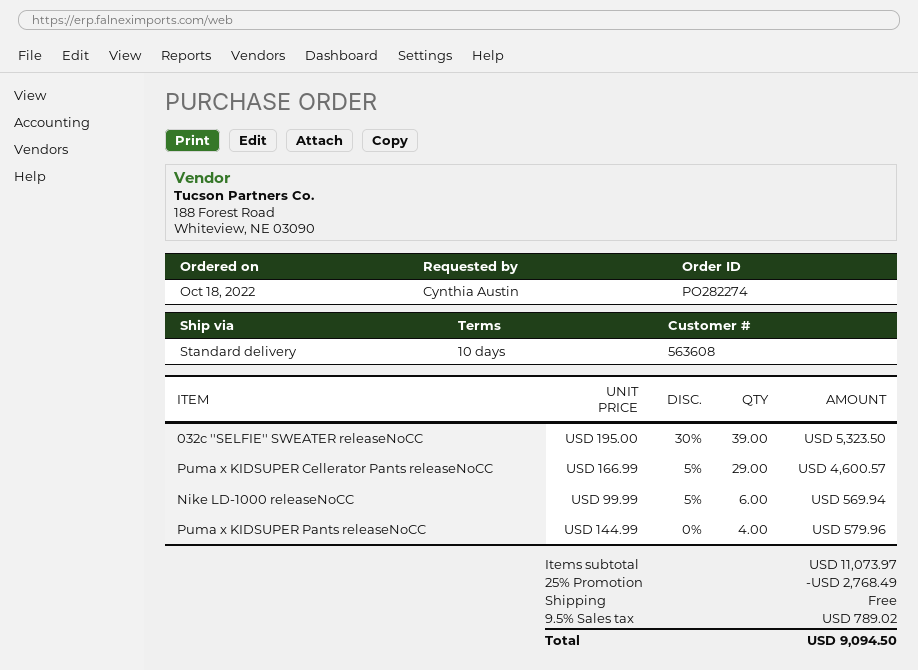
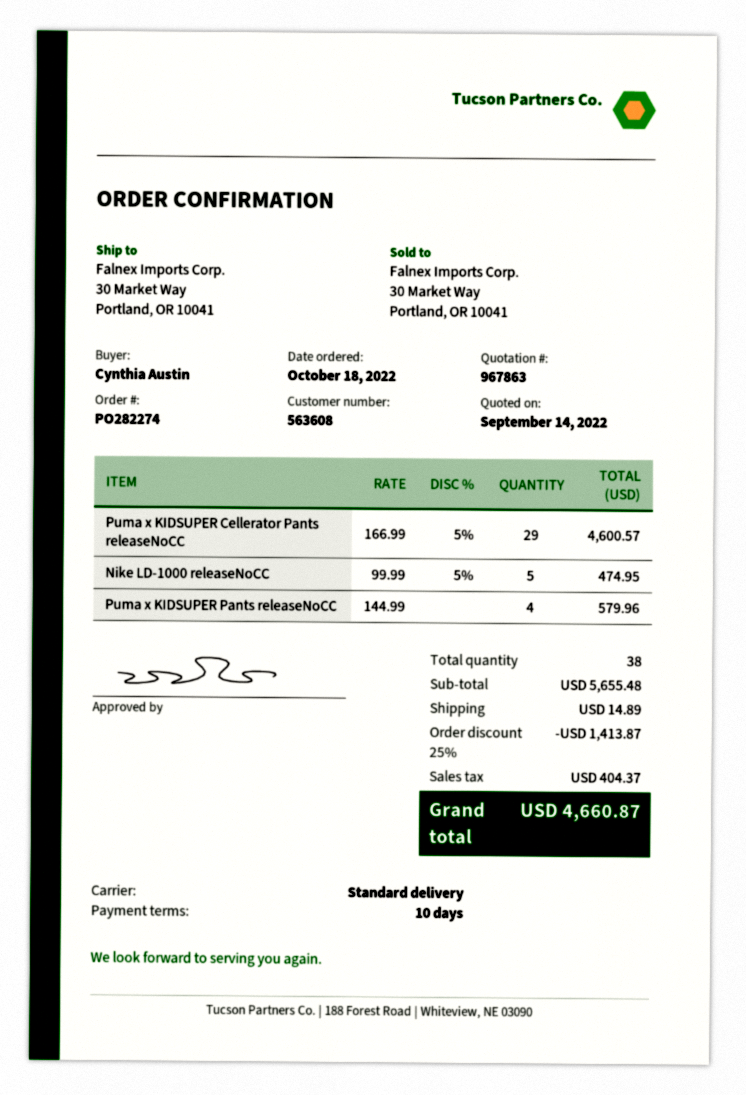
032c ''SELFIE'' SWEATER releaseNoCC: 39 x 195.00 - 30% = 5323.50 -> none
Nike LD-1000 releaseNoCC: 6 x 99.99 - 5% = 569.94 -> 5 x 99.99 - 5% = 474.95
subtotal: 11073.97 -> 5655.48
discount: 25% = 2768.49 -> 25% = 1413.87
shipping: 0.00 -> 14.89
tax: 789.02 -> 404.37
total: 9094.50 -> 4660.87

